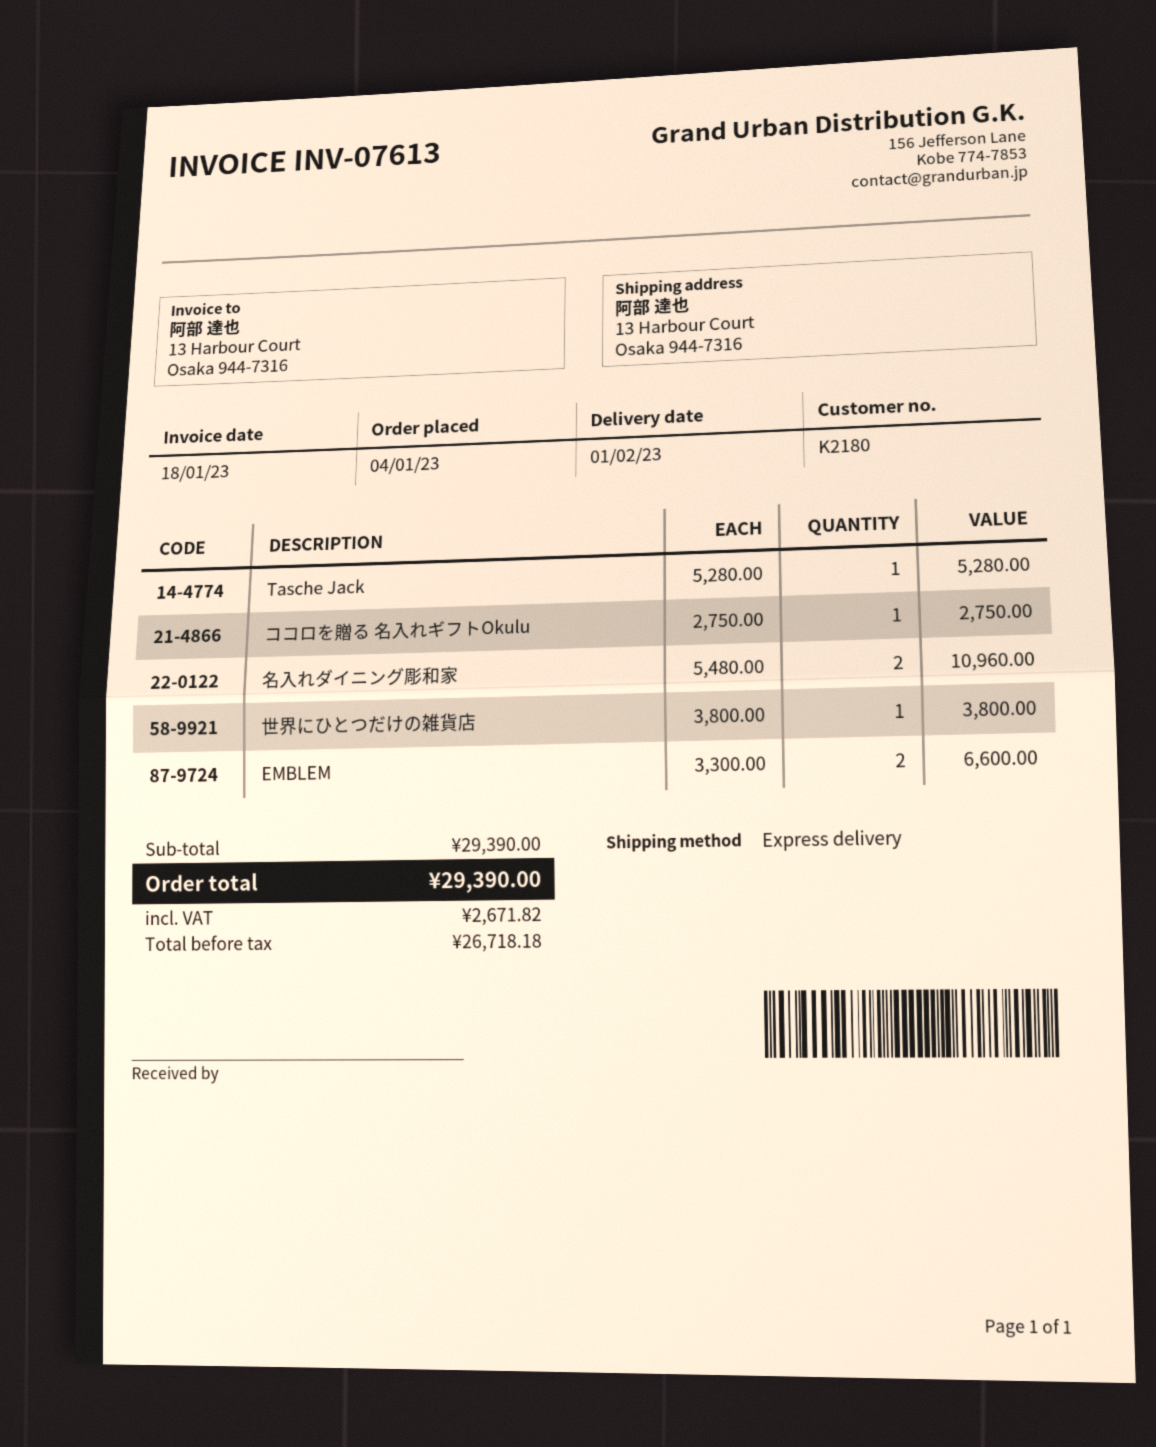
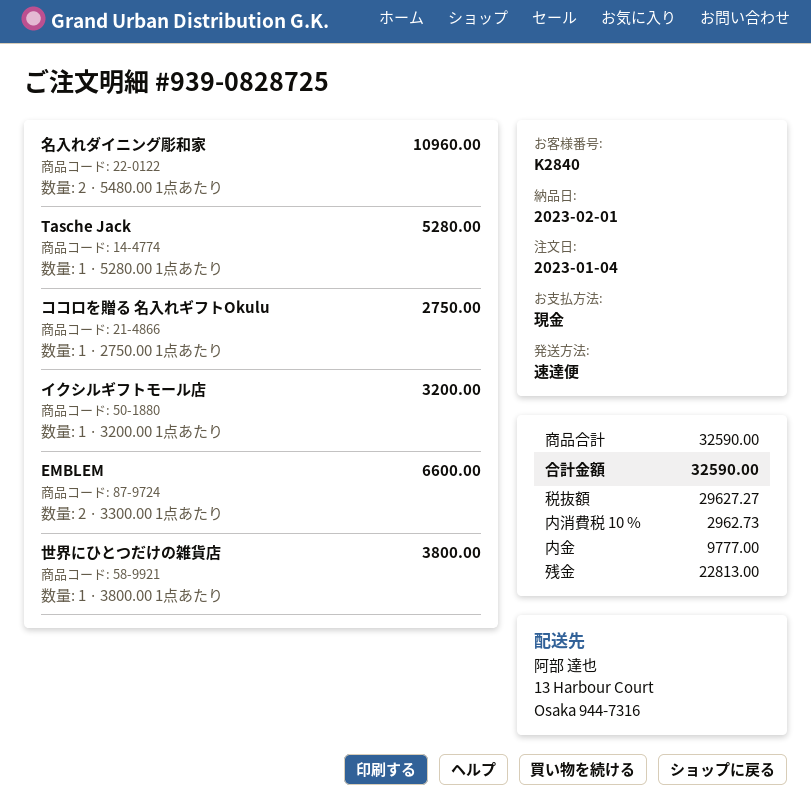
customer number: K2180 -> K2840
イクシルギフトモール店: none -> 1 x 3200.00 = 3200.00
subtotal: 29390.00 -> 32590.00
net: 26718.18 -> 29627.27
tax: 2671.82 -> 2962.73
total: 29390.00 -> 32590.00

